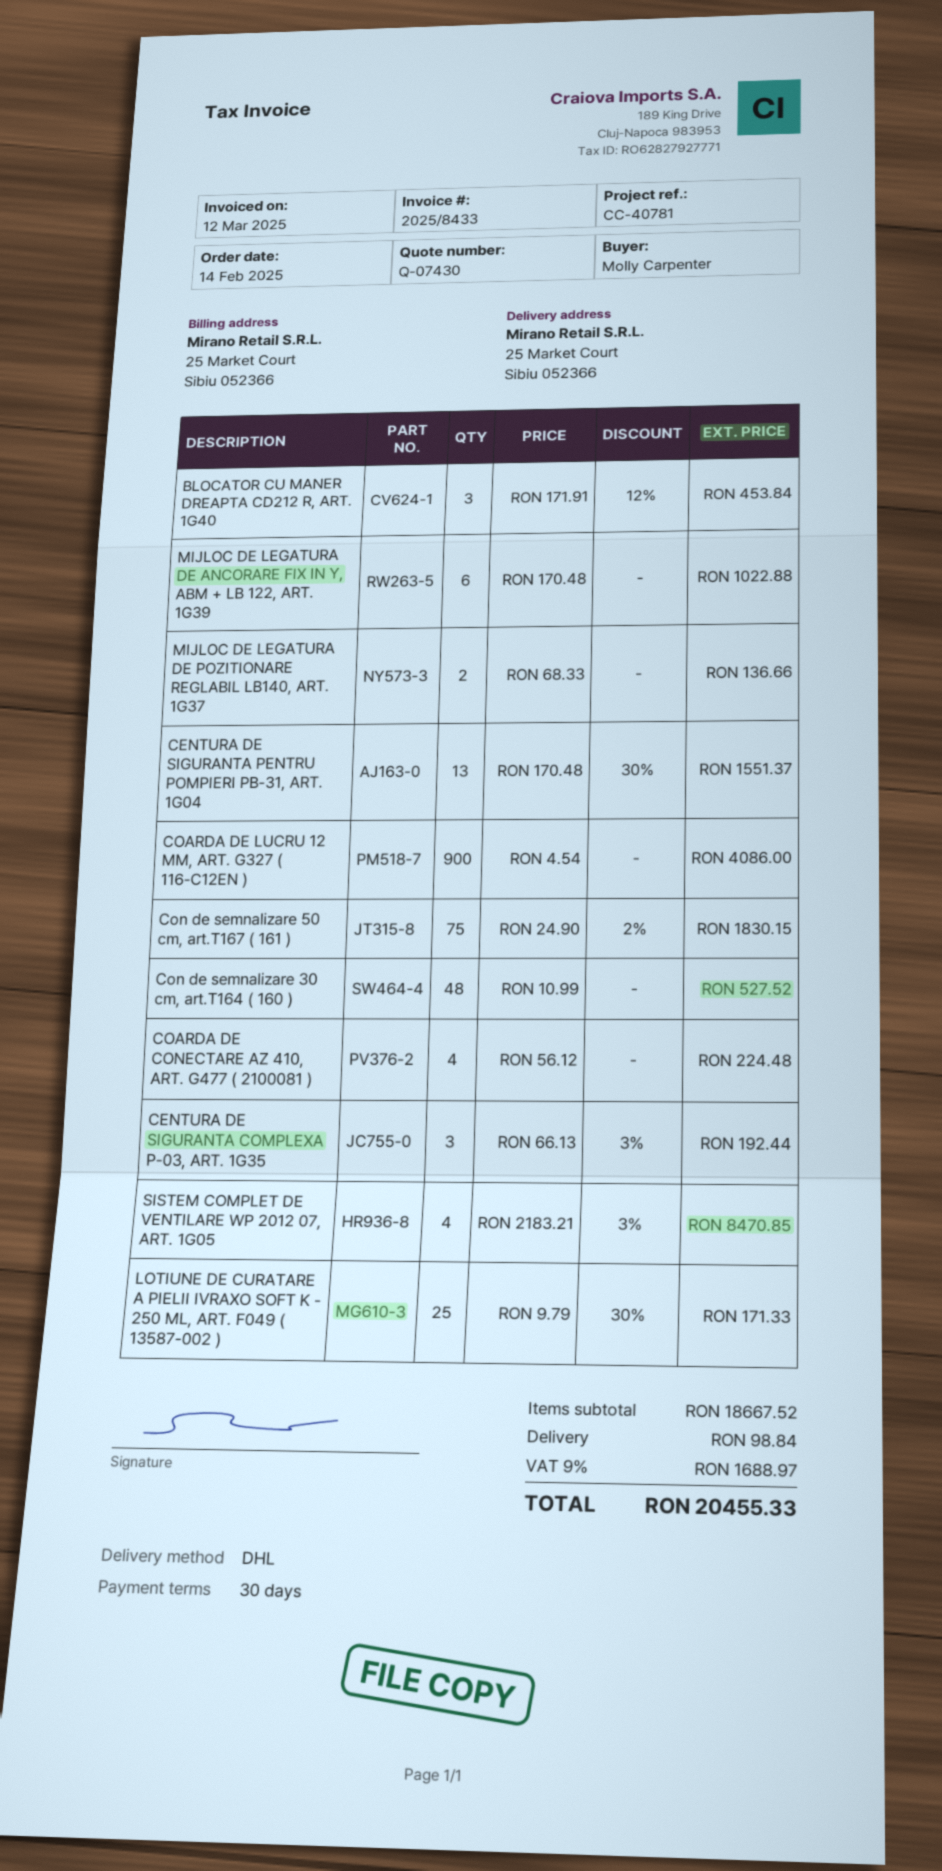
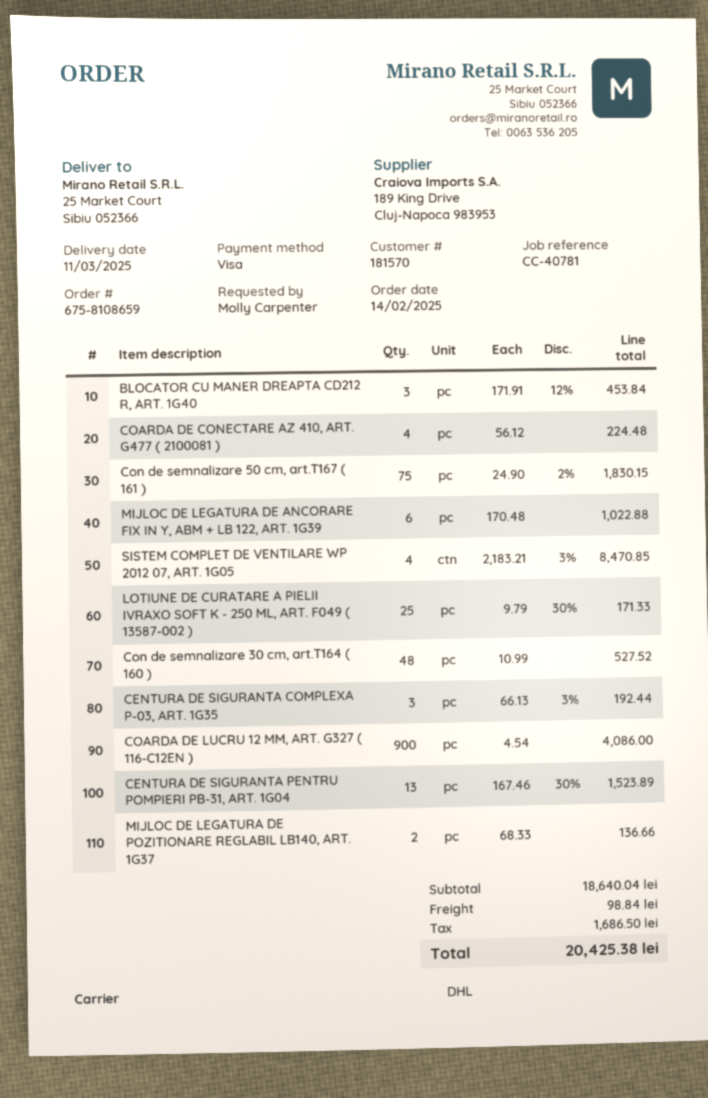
CENTURA DE SIGURANTA PENTRU POMPIERI PB-31, ART. 1G04: 13 x 170.48 - 30% = 1551.37 -> 13 x 167.46 - 30% = 1523.89
subtotal: 18667.52 -> 18640.04
tax: 1688.97 -> 1686.50
total: 20455.33 -> 20425.38

